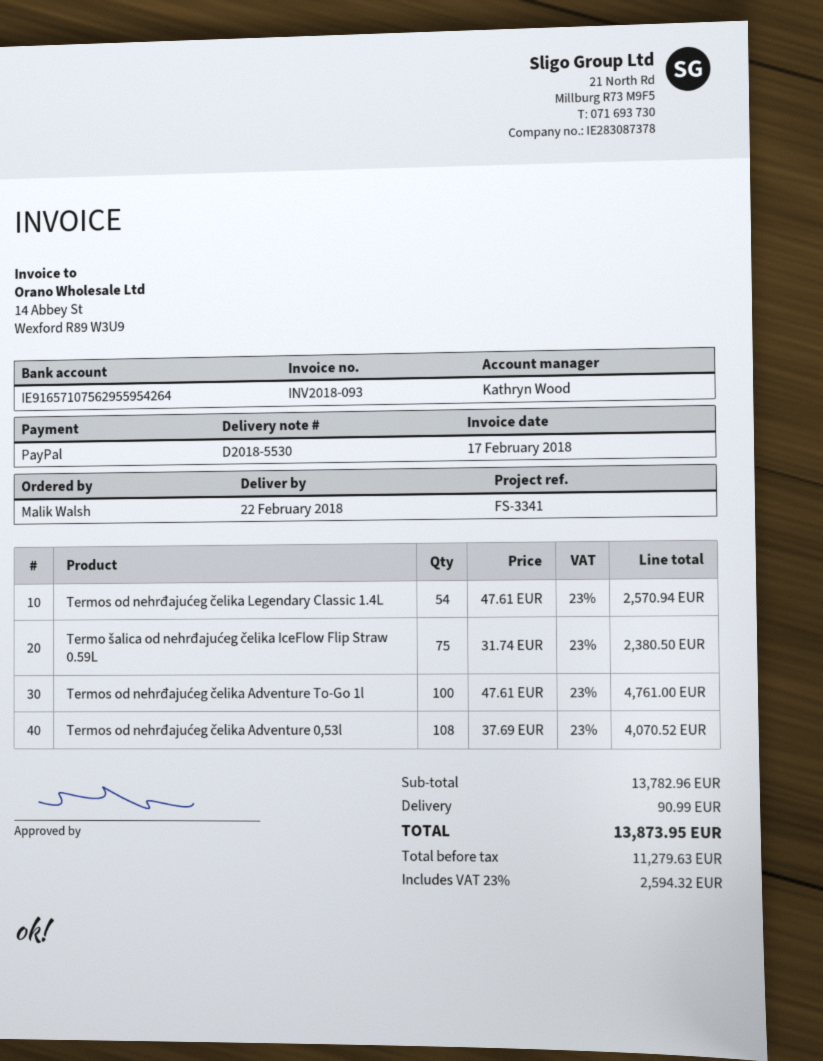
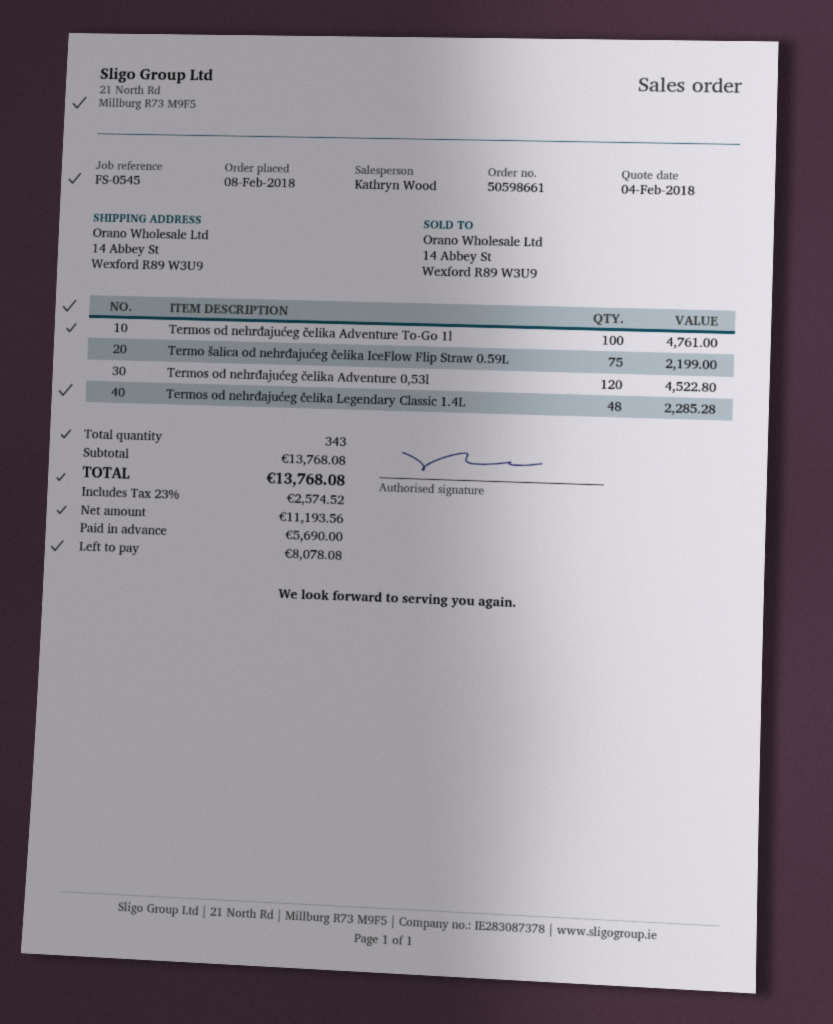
reference: FS-3341 -> FS-0545
Termos od nehrđajućeg čelika Legendary Classic 1.4L: 54 for 2570.94 -> 48 for 2285.28
Termo šalica od nehrđajućeg čelika IceFlow Flip Straw 0.59L: 75 for 2380.50 -> 75 for 2199.00
Termos od nehrđajućeg čelika Adventure 0,53l: 108 for 4070.52 -> 120 for 4522.80
subtotal: 13782.96 -> 13768.08
shipping: 90.99 -> none
net: 11279.63 -> 11193.56
tax: 23% = 2594.32 -> 23% = 2574.52
total: 13873.95 -> 13768.08

